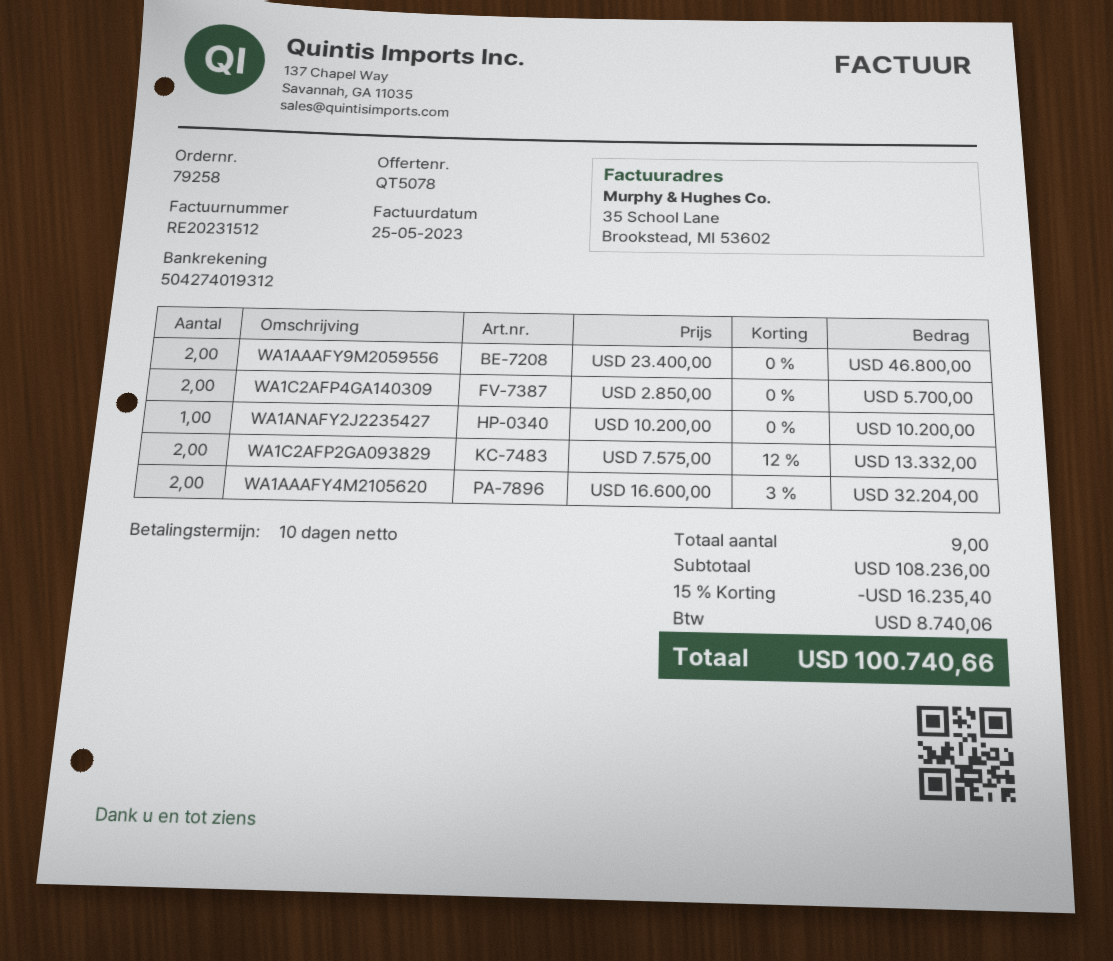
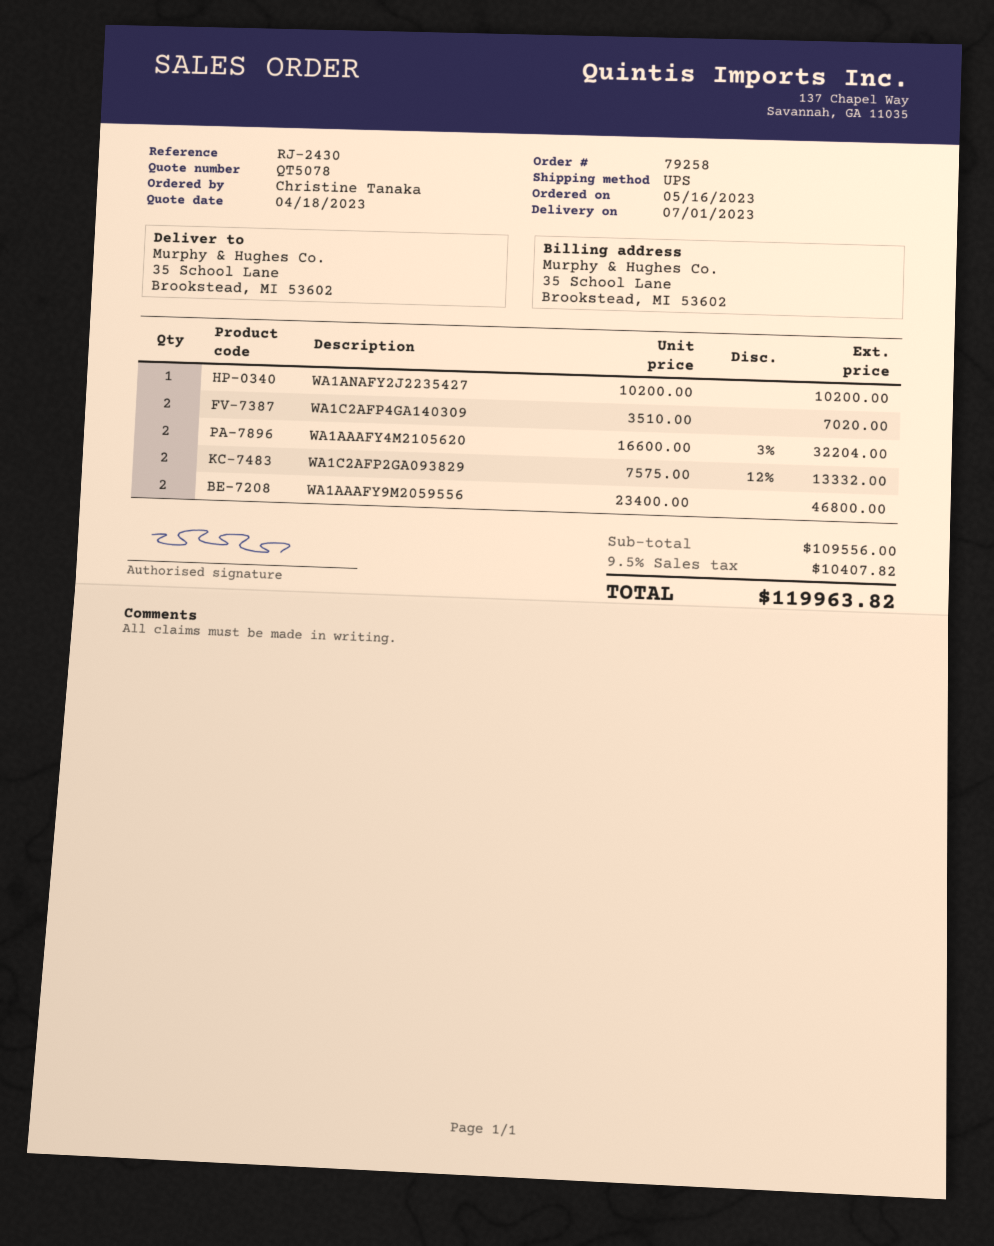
WA1C2AFP4GA140309: 2 x 2850.00 = 5700.00 -> 2 x 3510.00 = 7020.00
subtotal: 108236.00 -> 109556.00
discount: 15% = 16235.40 -> none
tax: 8740.06 -> 10407.82
total: 100740.66 -> 119963.82

